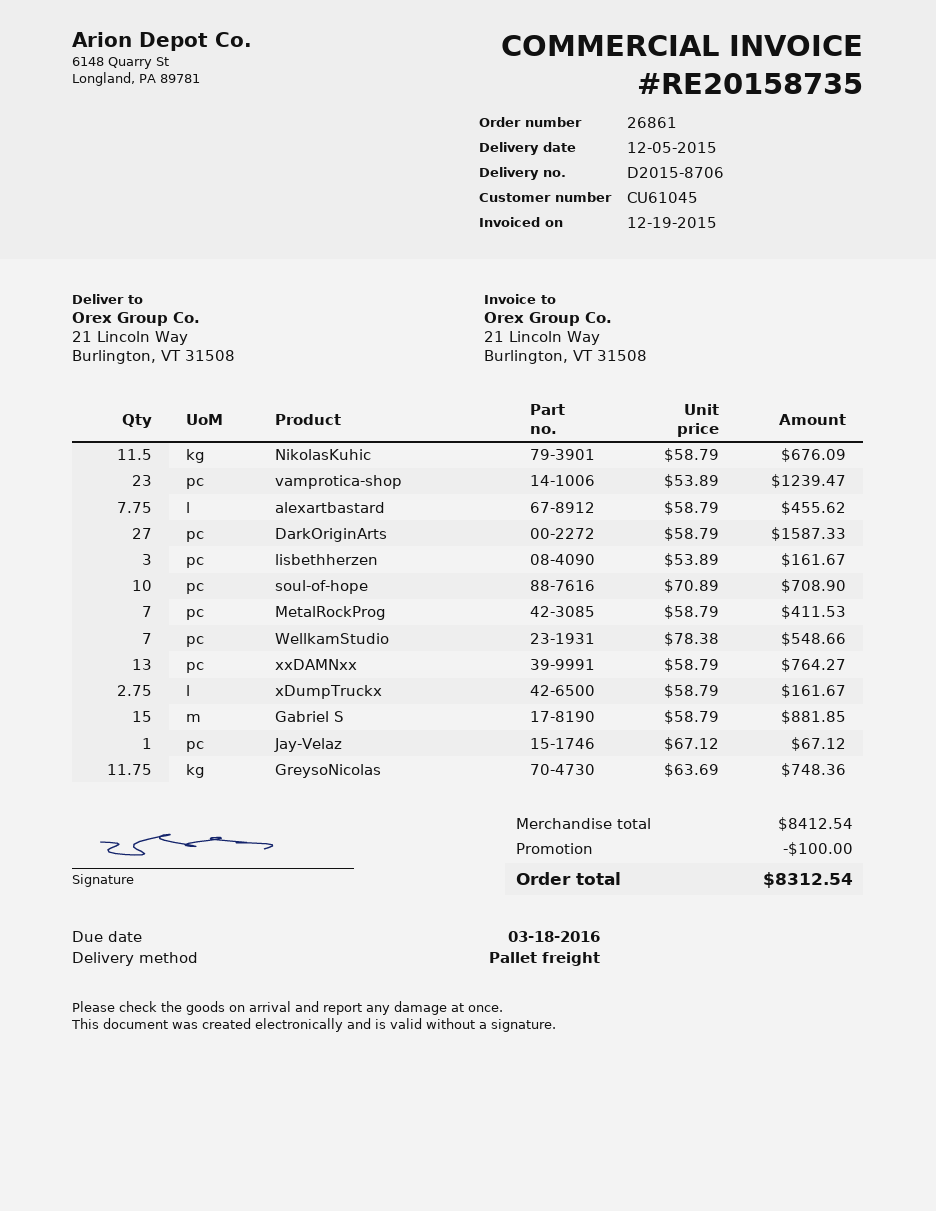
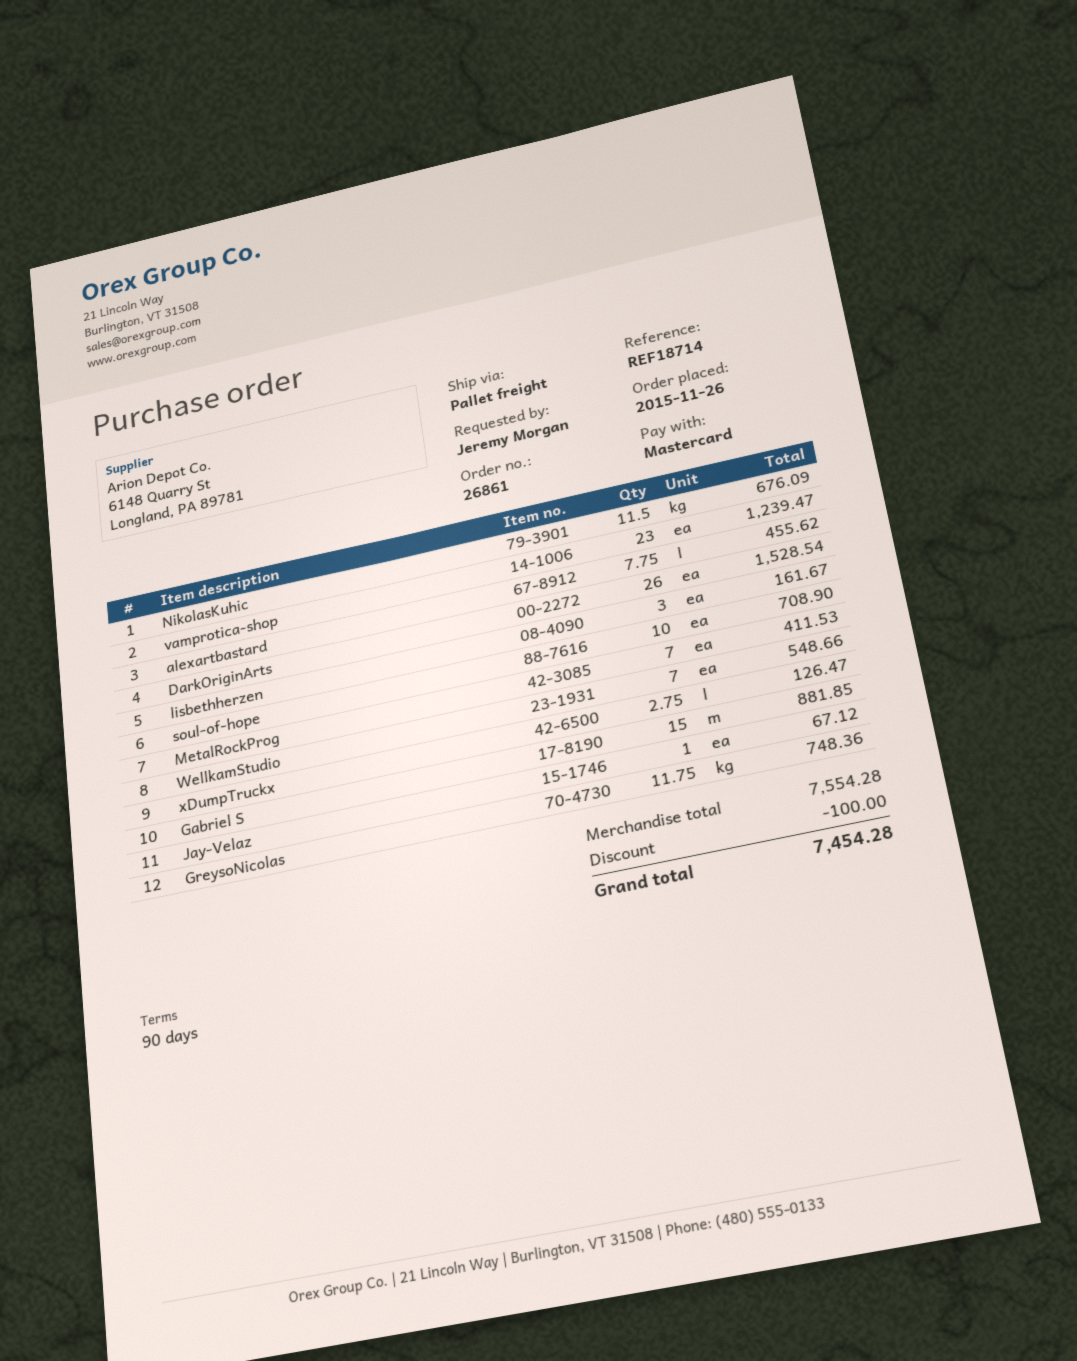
DarkOriginArts: 27 for 1587.33 -> 26 for 1528.54
xxDAMNxx: 13 for 764.27 -> none
xDumpTruckx: 2.75 for 161.67 -> 2.75 for 126.47
subtotal: 8412.54 -> 7554.28
total: 8312.54 -> 7454.28

